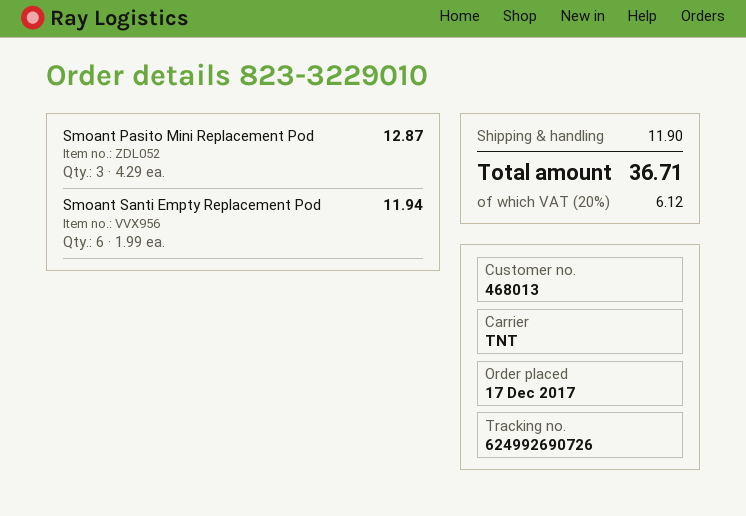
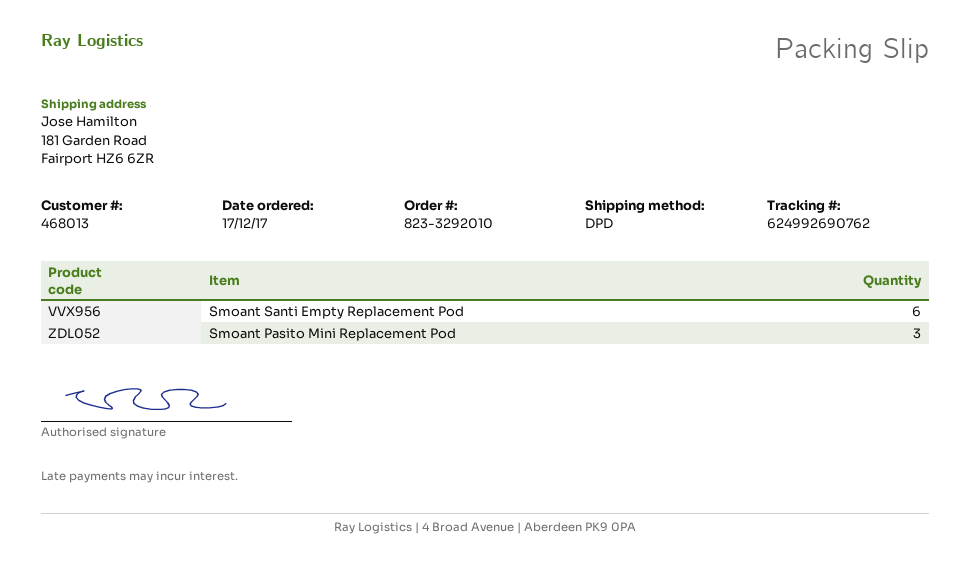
order number: 823-3229010 -> 823-3292010
shipping method: TNT -> DPD
tracking number: 624992690726 -> 624992690762

